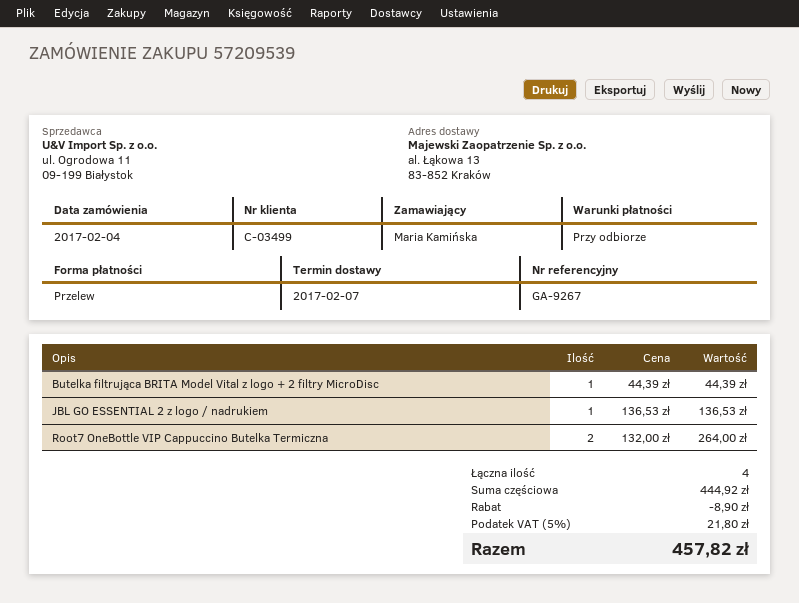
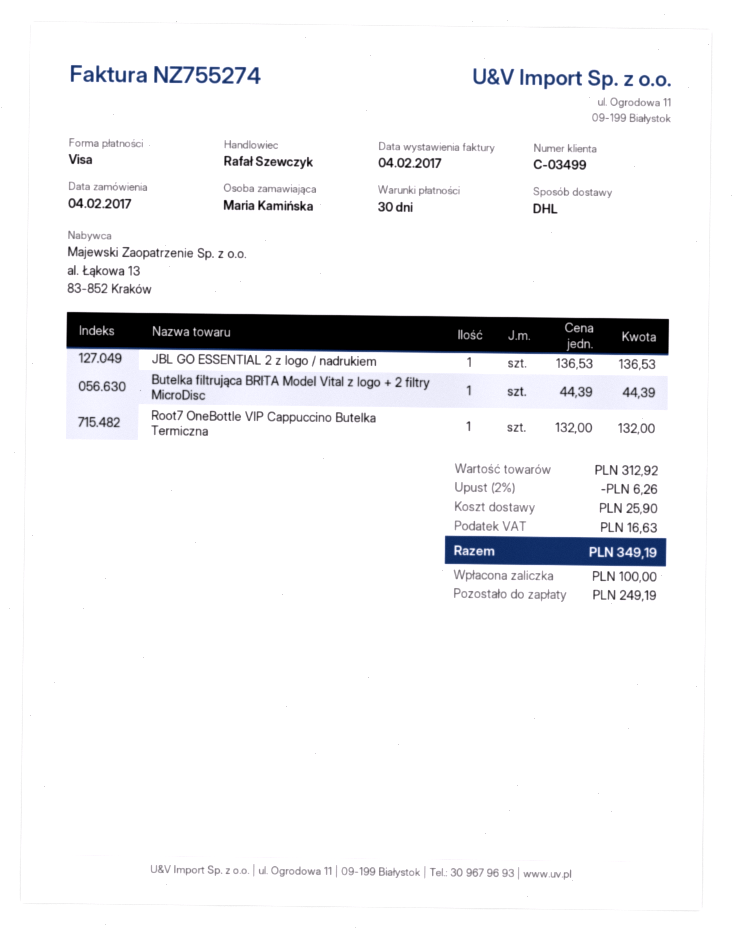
payment terms: on receipt -> 30 days
payment method: bank transfer -> Visa
Root7 OneBottle VIP Cappuccino Butelka Termiczna: 2 x 132.00 = 264.00 -> 1 x 132.00 = 132.00
subtotal: 444.92 -> 312.92
discount: 8.90 -> 6.26
shipping: none -> 25.90
tax: 21.80 -> 16.63
total: 457.82 -> 349.19

